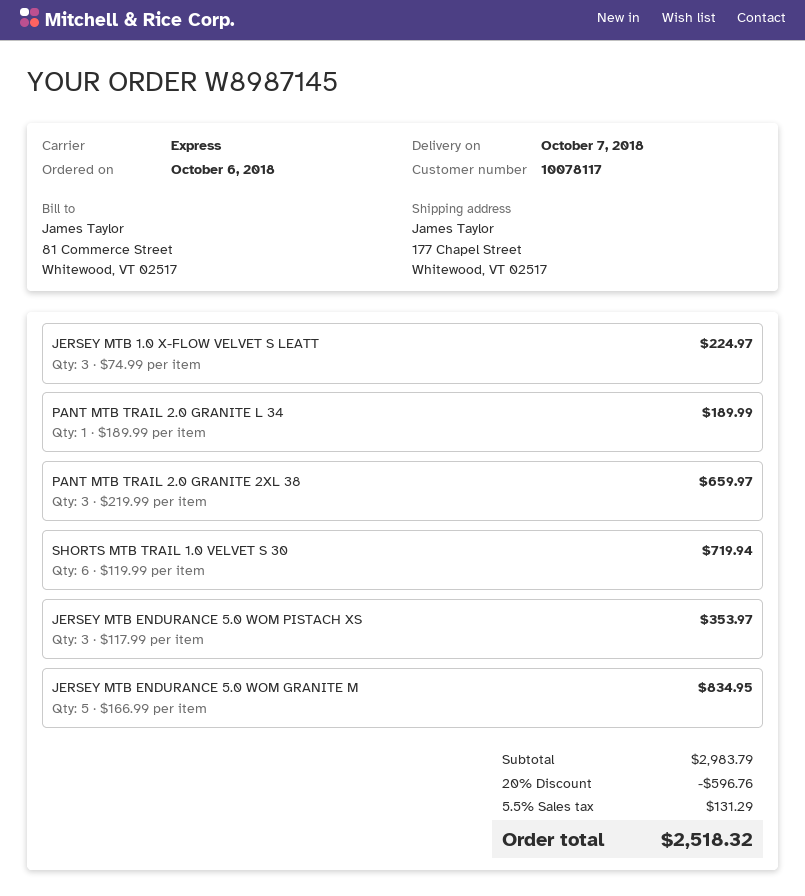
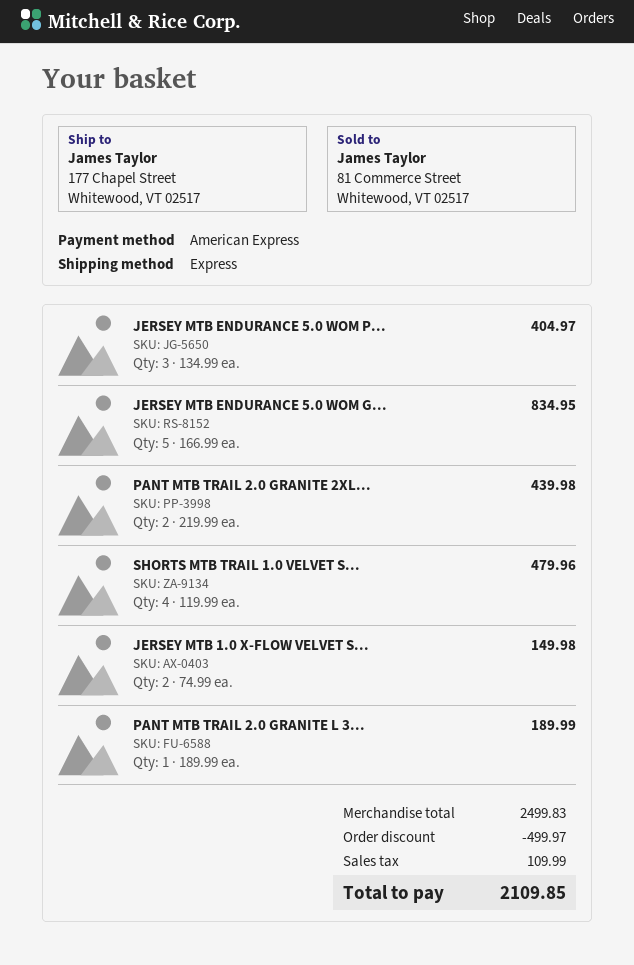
JERSEY MTB 1.0 X-FLOW VELVET S LEATT: 3 x 74.99 = 224.97 -> 2 x 74.99 = 149.98
PANT MTB TRAIL 2.0 GRANITE 2XL 38: 3 x 219.99 = 659.97 -> 2 x 219.99 = 439.98
SHORTS MTB TRAIL 1.0 VELVET S 30: 6 x 119.99 = 719.94 -> 4 x 119.99 = 479.96
JERSEY MTB ENDURANCE 5.0 WOM PISTACH XS: 3 x 117.99 = 353.97 -> 3 x 134.99 = 404.97
subtotal: 2983.79 -> 2499.83
discount: 596.76 -> 499.97
tax: 131.29 -> 109.99
total: 2518.32 -> 2109.85

